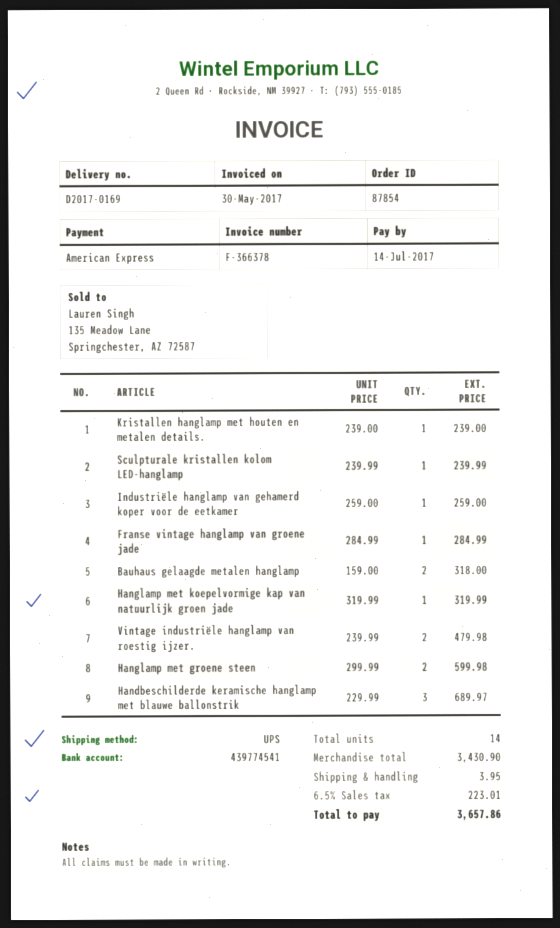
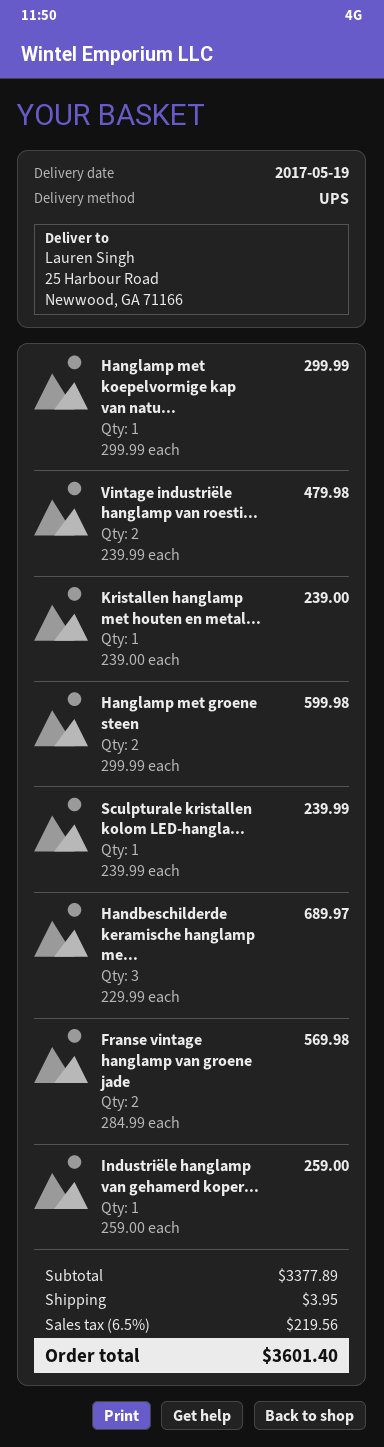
Franse vintage hanglamp van groene jade: 1 x 284.99 = 284.99 -> 2 x 284.99 = 569.98
Bauhaus gelaagde metalen hanglamp: 2 x 159.00 = 318.00 -> none
Hanglamp met koepelvormige kap van natuurlijk groen jade: 1 x 319.99 = 319.99 -> 1 x 299.99 = 299.99
subtotal: 3430.90 -> 3377.89
tax: 6.5% = 223.01 -> 6.5% = 219.56
total: 3657.86 -> 3601.40

